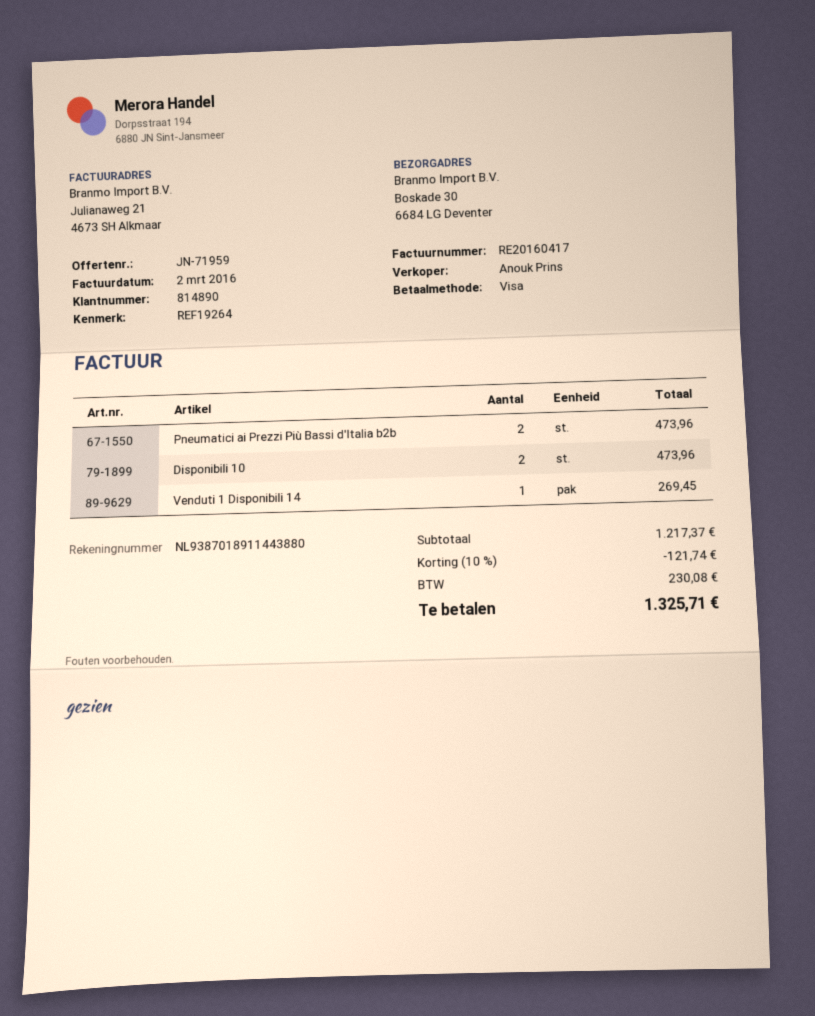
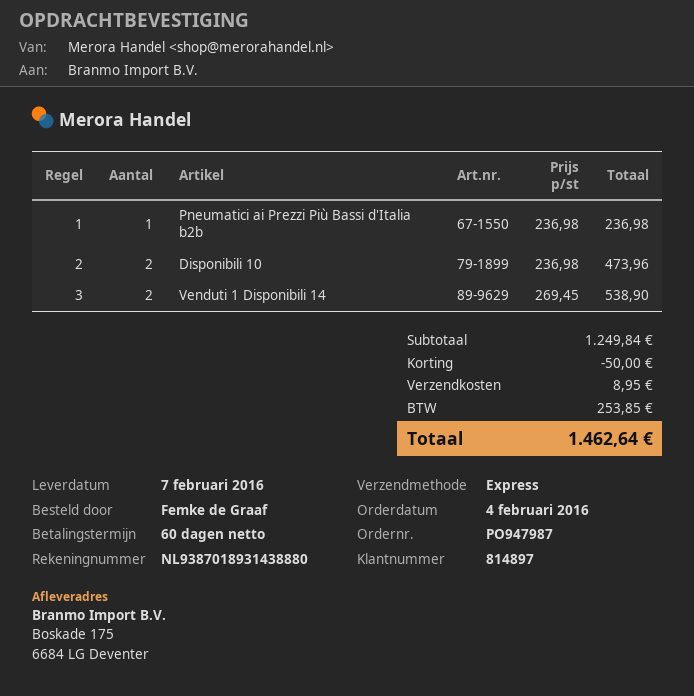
customer number: 814890 -> 814897
bank account: NL9387018911443880 -> NL9387018931438880
ship to: Boskade 30, 6684 LG Deventer -> Boskade 175, 6684 LG Deventer
Pneumatici ai Prezzi Più Bassi d'Italia b2b: 2 for 473.96 -> 1 for 236.98
Venduti 1 Disponibili 14: 1 for 269.45 -> 2 for 538.90
subtotal: 1217.37 -> 1249.84
discount: 121.74 -> 50.00
shipping: none -> 8.95
tax: 230.08 -> 253.85
total: 1325.71 -> 1462.64

